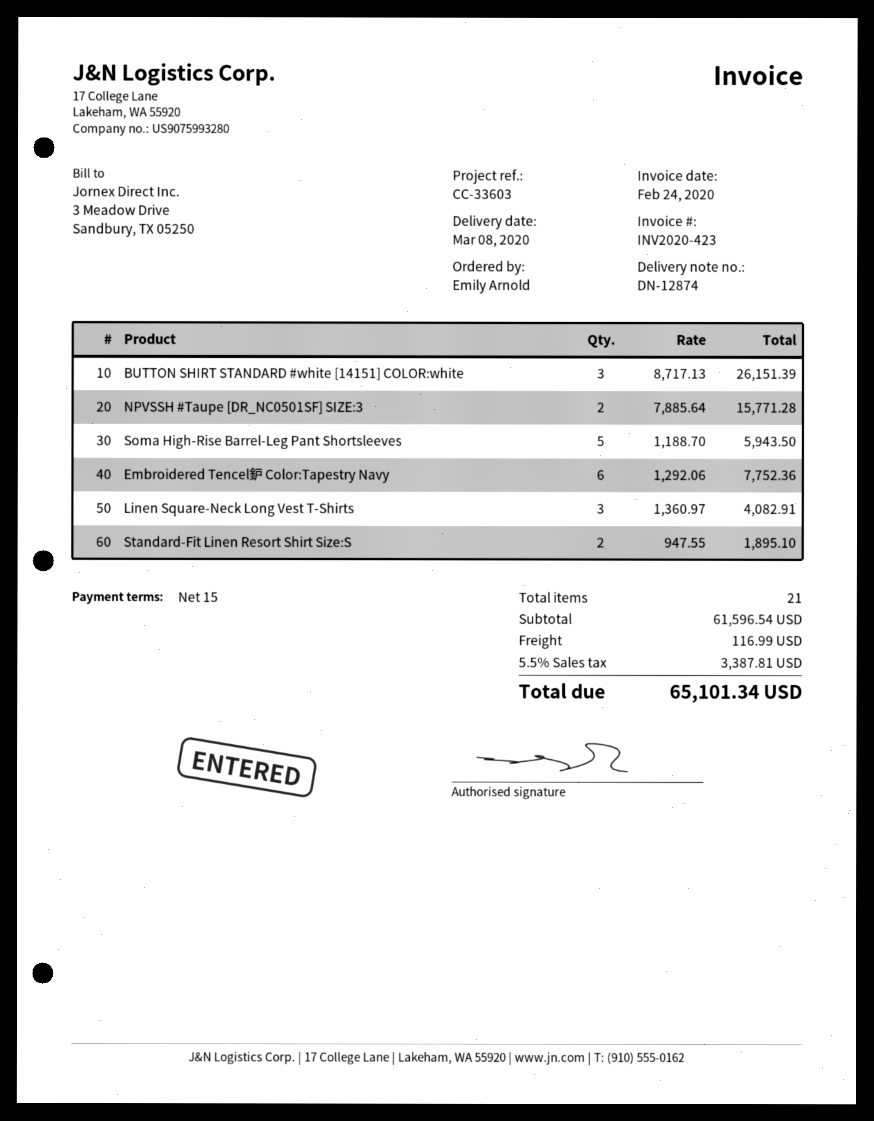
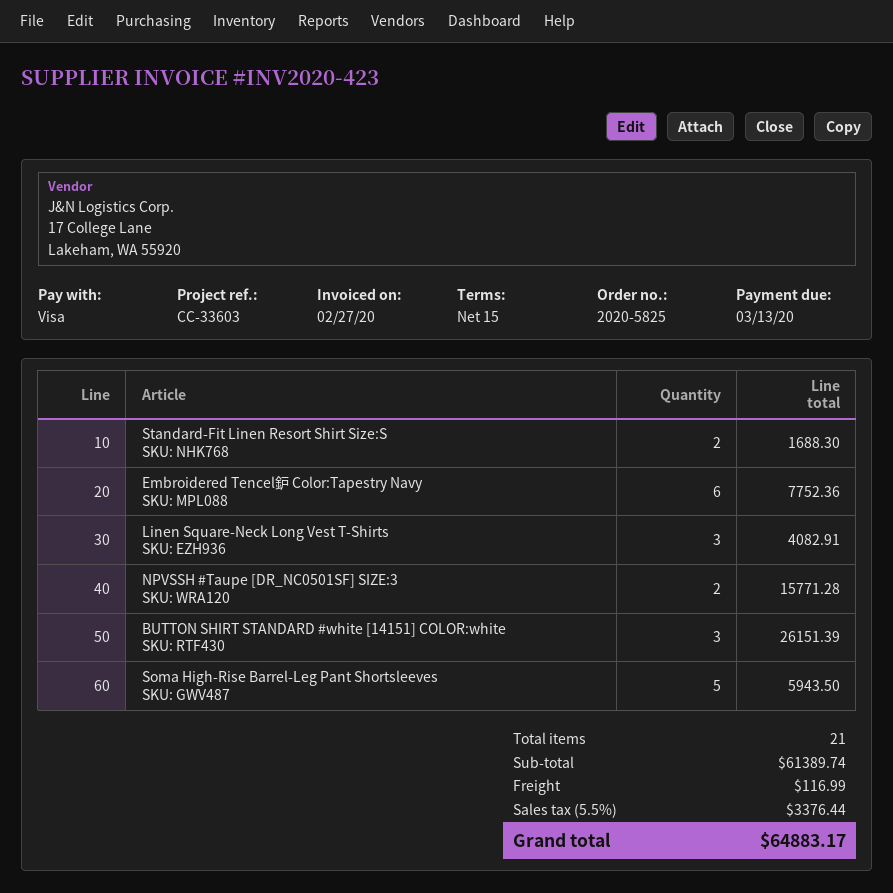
invoice date: 2020-02-24 -> 2020-02-27
Standard-Fit Linen Resort Shirt Size:S: 2 for 1895.10 -> 2 for 1688.30
subtotal: 61596.54 -> 61389.74
tax: 5.5% = 3387.81 -> 5.5% = 3376.44
total: 65101.34 -> 64883.17

